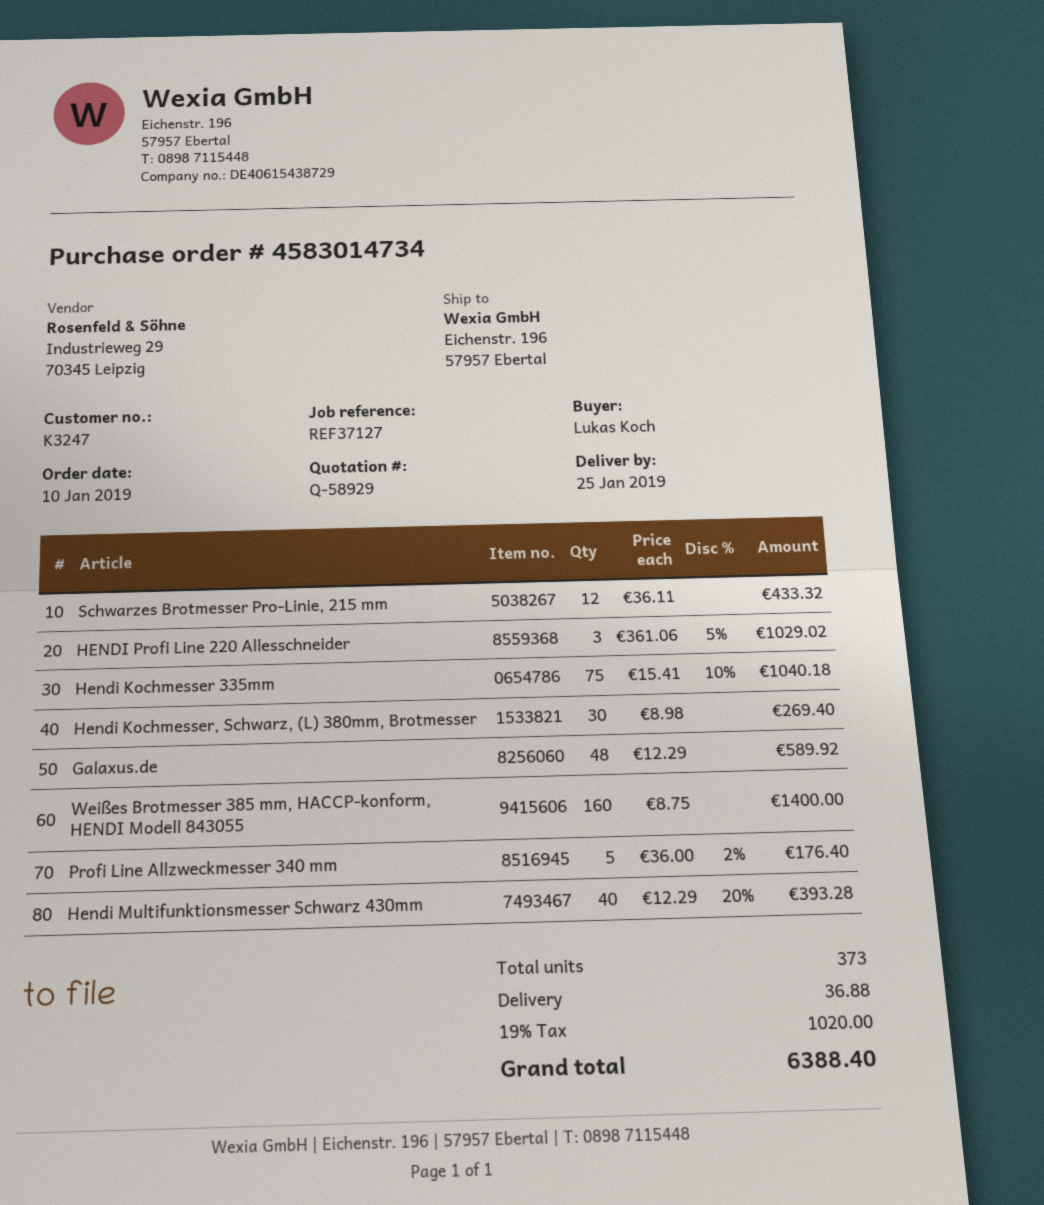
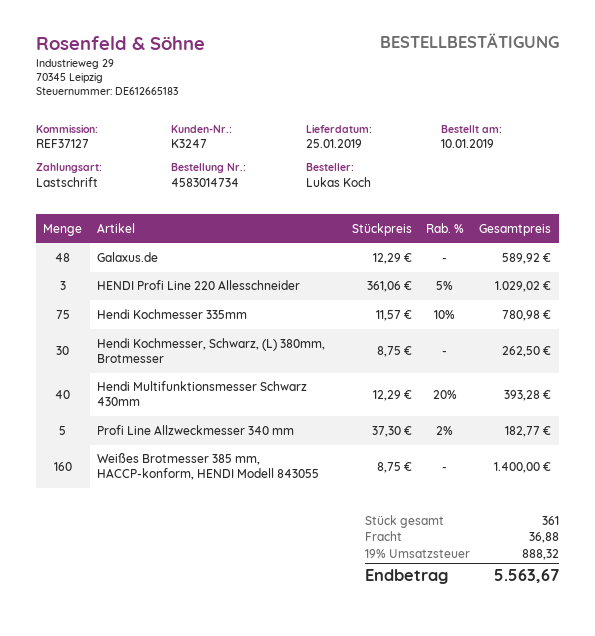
Schwarzes Brotmesser Pro-Linie, 215 mm: 12 x 36.11 = 433.32 -> none
Hendi Kochmesser 335mm: 75 x 15.41 - 10% = 1040.18 -> 75 x 11.57 - 10% = 780.98
Hendi Kochmesser, Schwarz, (L) 380mm, Brotmesser: 30 x 8.98 = 269.40 -> 30 x 8.75 = 262.50
Profi Line Allzweckmesser 340 mm: 5 x 36.00 - 2% = 176.40 -> 5 x 37.30 - 2% = 182.77
total quantity: 373 -> 361
tax: 19% = 1020.00 -> 19% = 888.32
total: 6388.40 -> 5563.67

